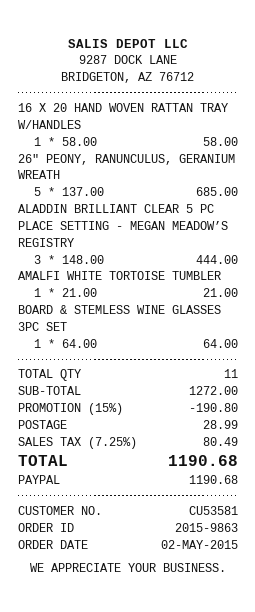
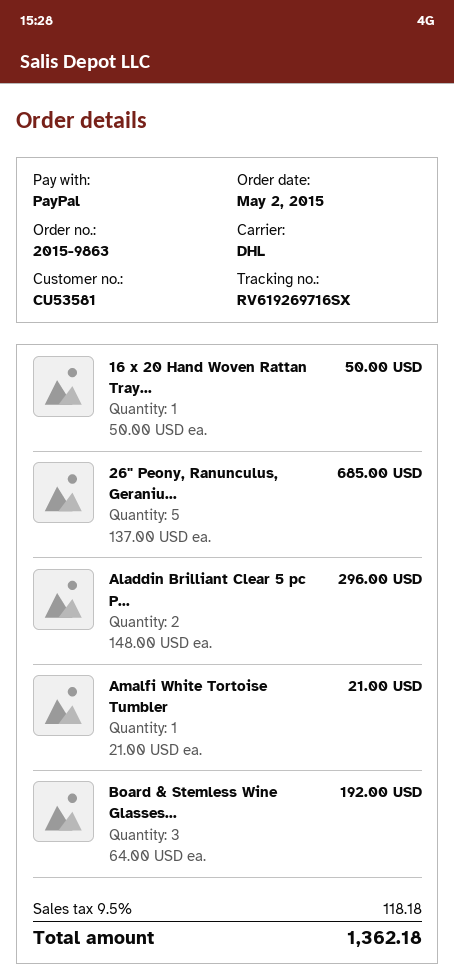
16 X 20 HAND WOVEN RATTAN TRAY W/HANDLES: 1 x 58.00 = 58.00 -> 1 x 50.00 = 50.00
ALADDIN BRILLIANT CLEAR 5 PC PLACE SETTING - MEGAN MEADOW’S REGISTRY: 3 x 148.00 = 444.00 -> 2 x 148.00 = 296.00
BOARD & STEMLESS WINE GLASSES 3PC SET: 1 x 64.00 = 64.00 -> 3 x 64.00 = 192.00
discount: 15% = 190.80 -> none
shipping: 28.99 -> none
tax: 7.25% = 80.49 -> 9.5% = 118.18
total: 1190.68 -> 1362.18

